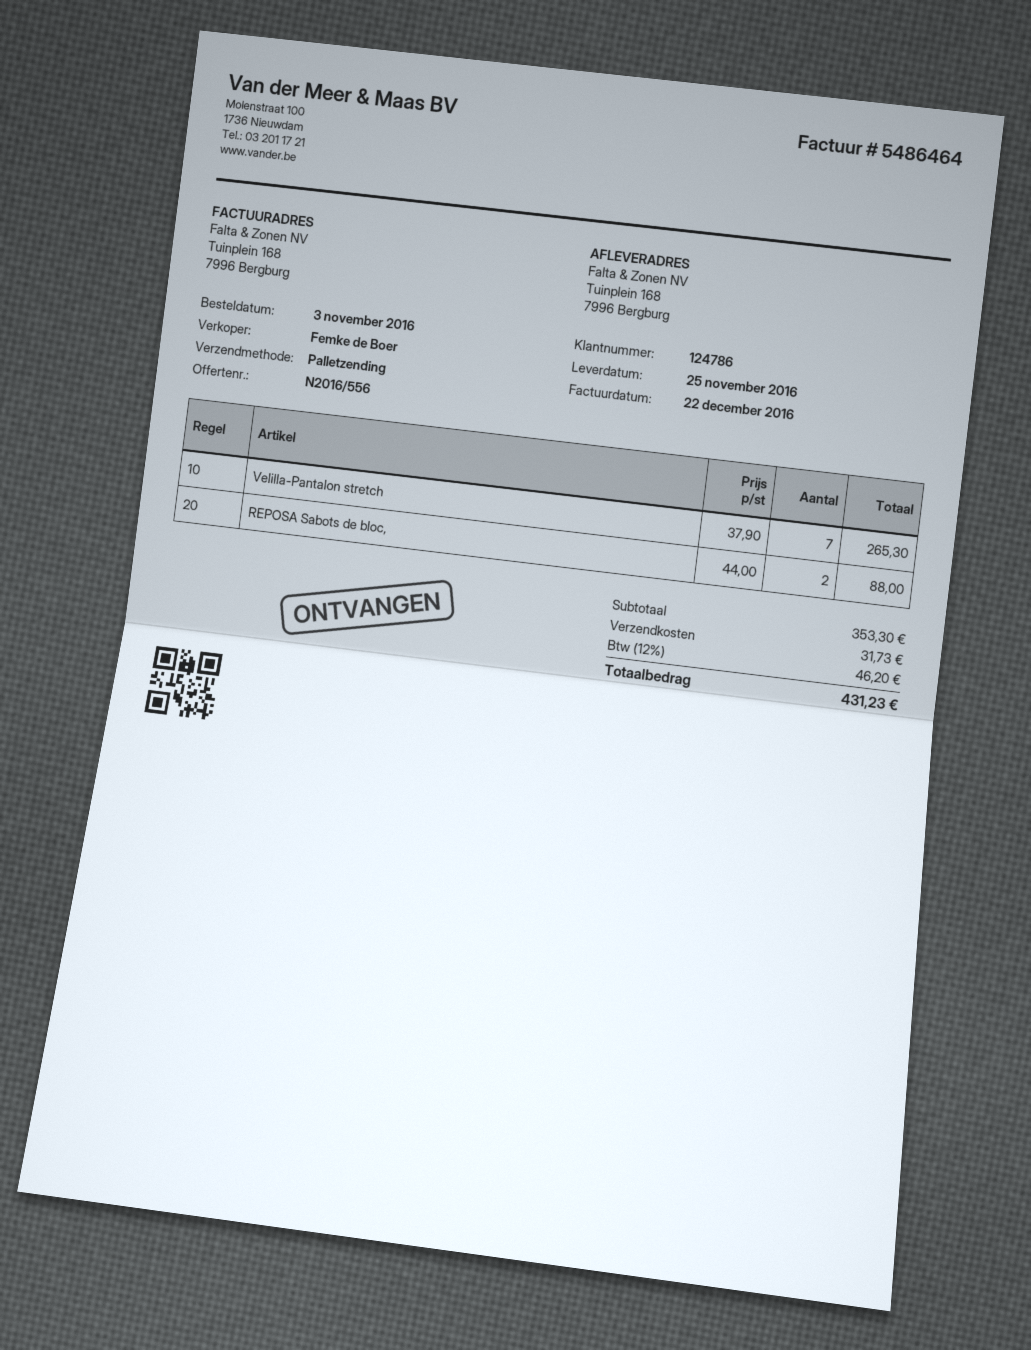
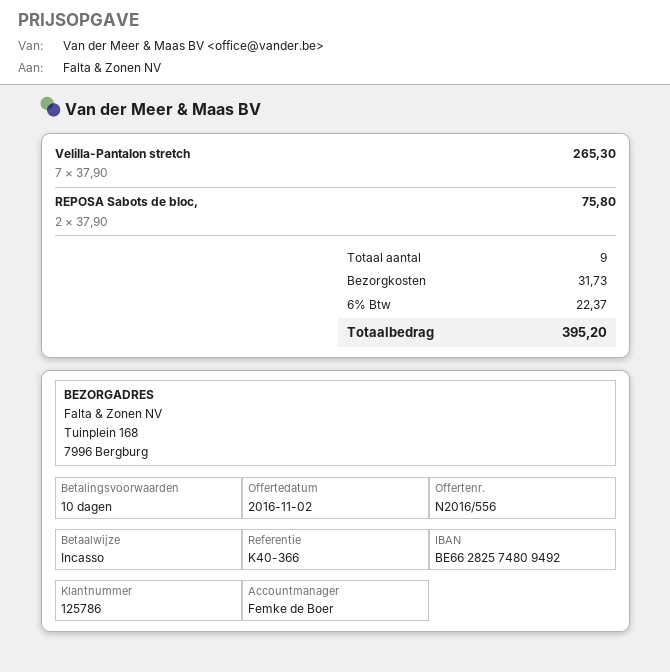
customer number: 124786 -> 125786
REPOSA Sabots de bloc,: 2 x 44.00 = 88.00 -> 2 x 37.90 = 75.80
tax: 12% = 46.20 -> 6% = 22.37
total: 431.23 -> 395.20

